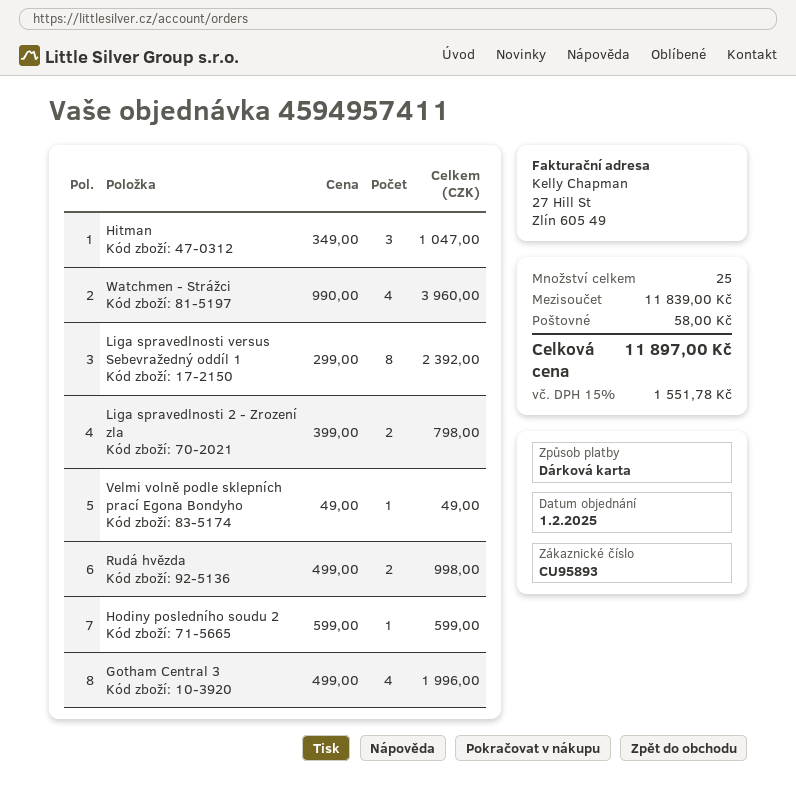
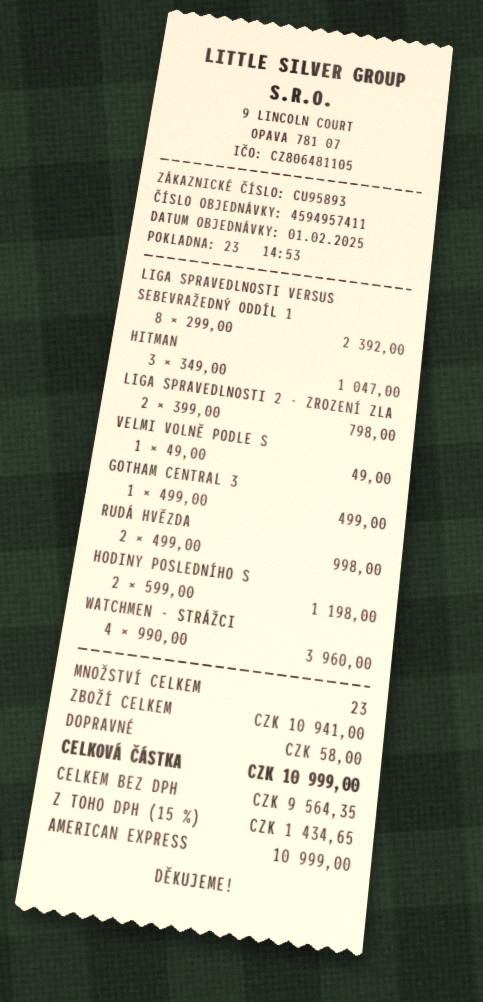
payment method: gift card -> American Express
Hodiny posledního soudu 2: 1 x 599.00 = 599.00 -> 2 x 599.00 = 1198.00
Gotham Central 3: 4 x 499.00 = 1996.00 -> 1 x 499.00 = 499.00
total quantity: 25 -> 23
subtotal: 11839.00 -> 10941.00
tax: 15% = 1551.78 -> 15% = 1434.65
total: 11897.00 -> 10999.00

